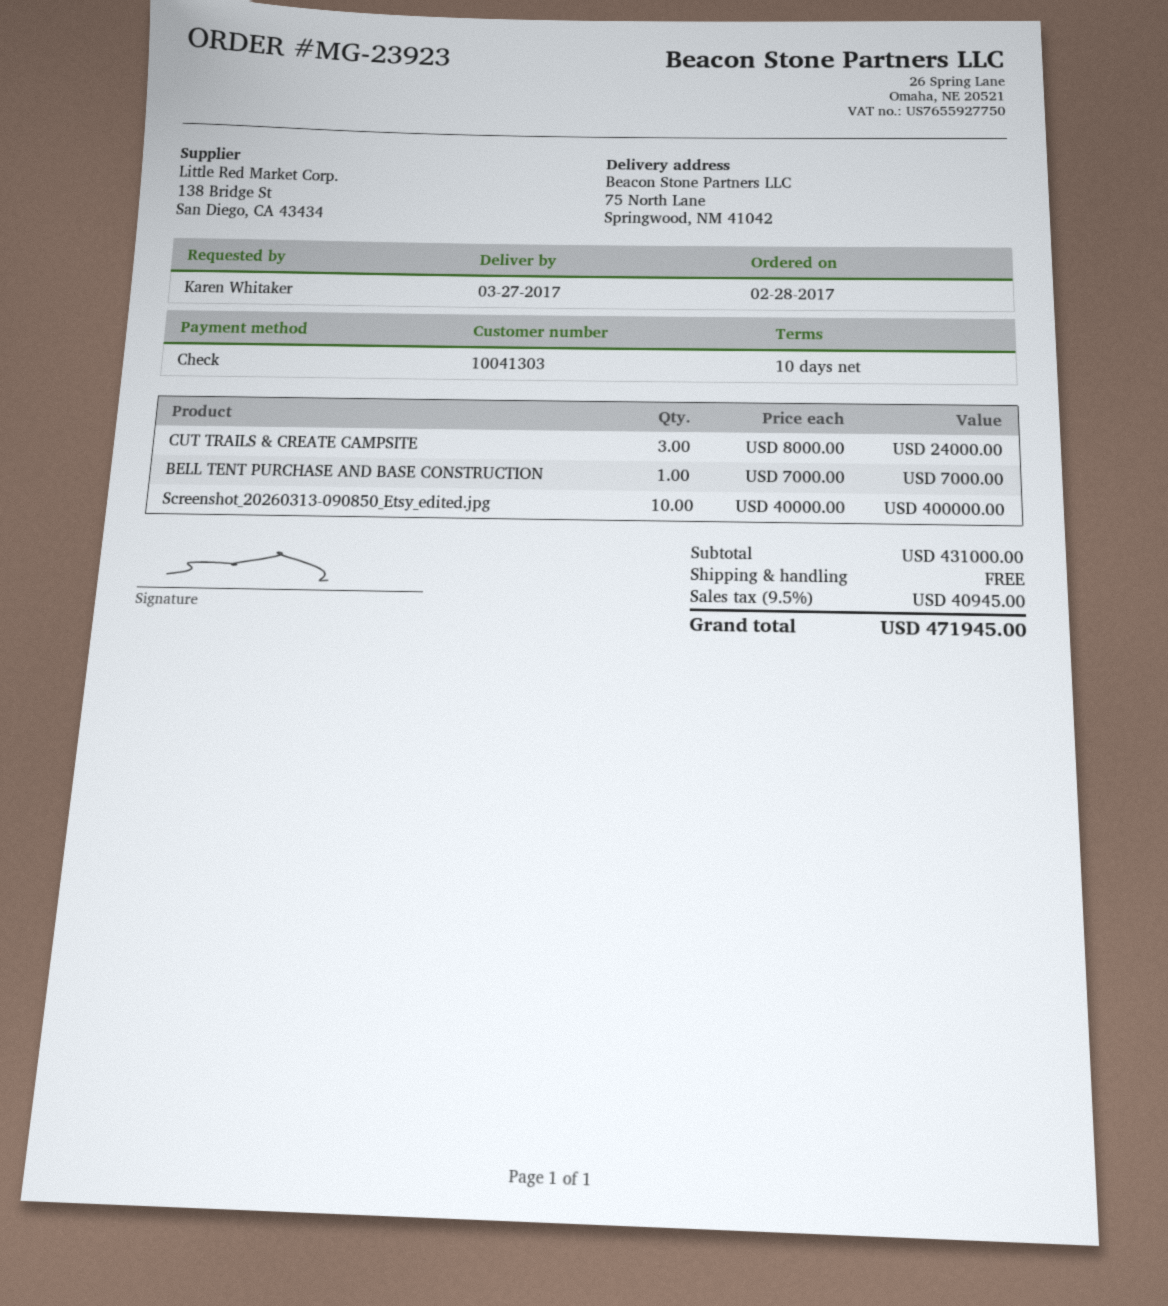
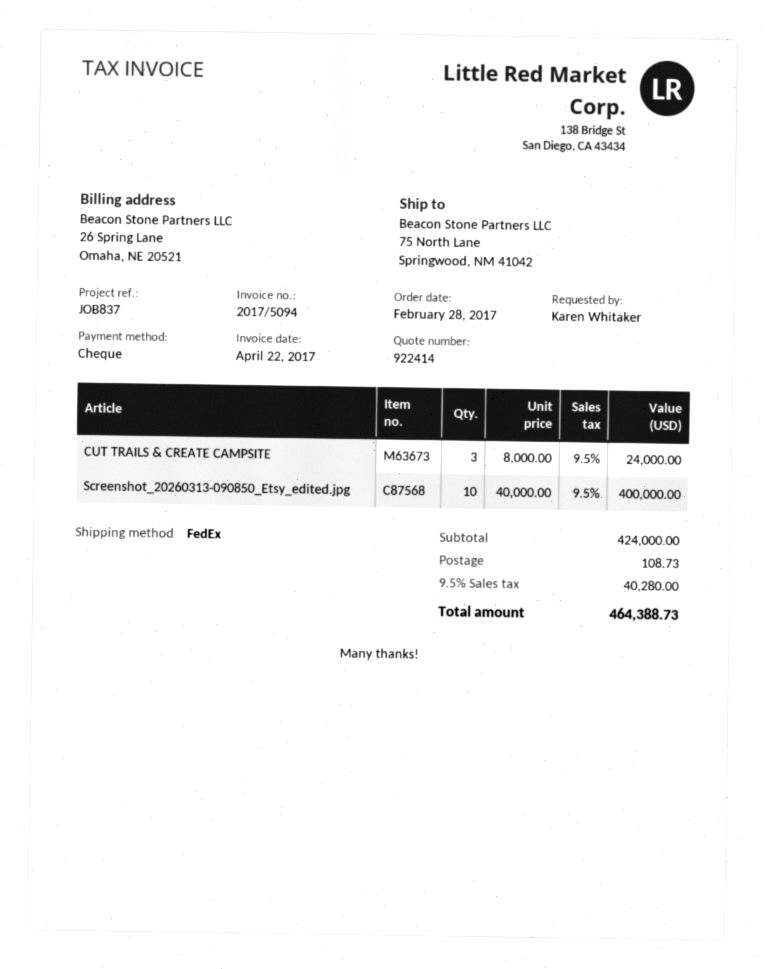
BELL TENT PURCHASE AND BASE CONSTRUCTION: 1 x 7000.00 = 7000.00 -> none
subtotal: 431000.00 -> 424000.00
shipping: 0.00 -> 108.73
tax: 9.5% = 40945.00 -> 9.5% = 40280.00
total: 471945.00 -> 464388.73

